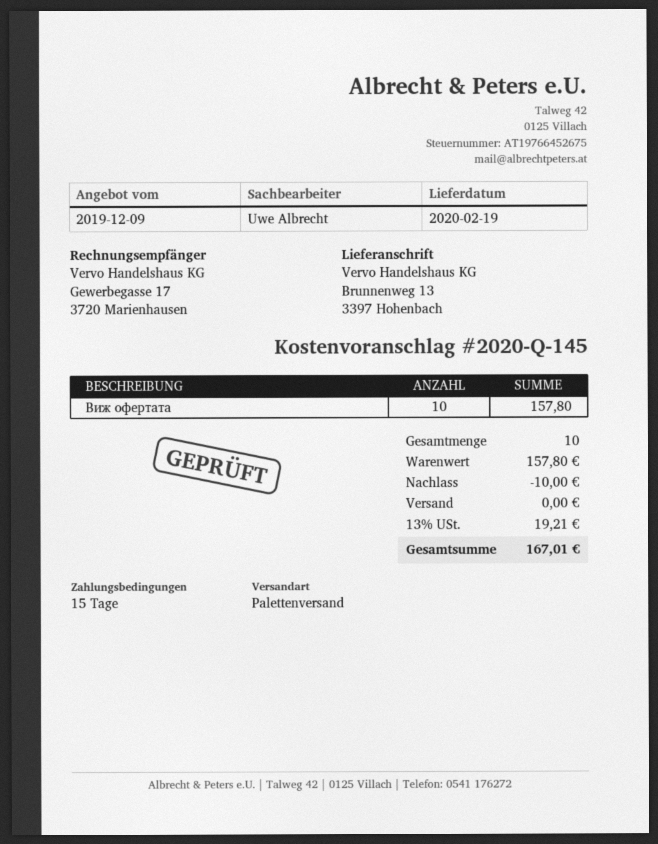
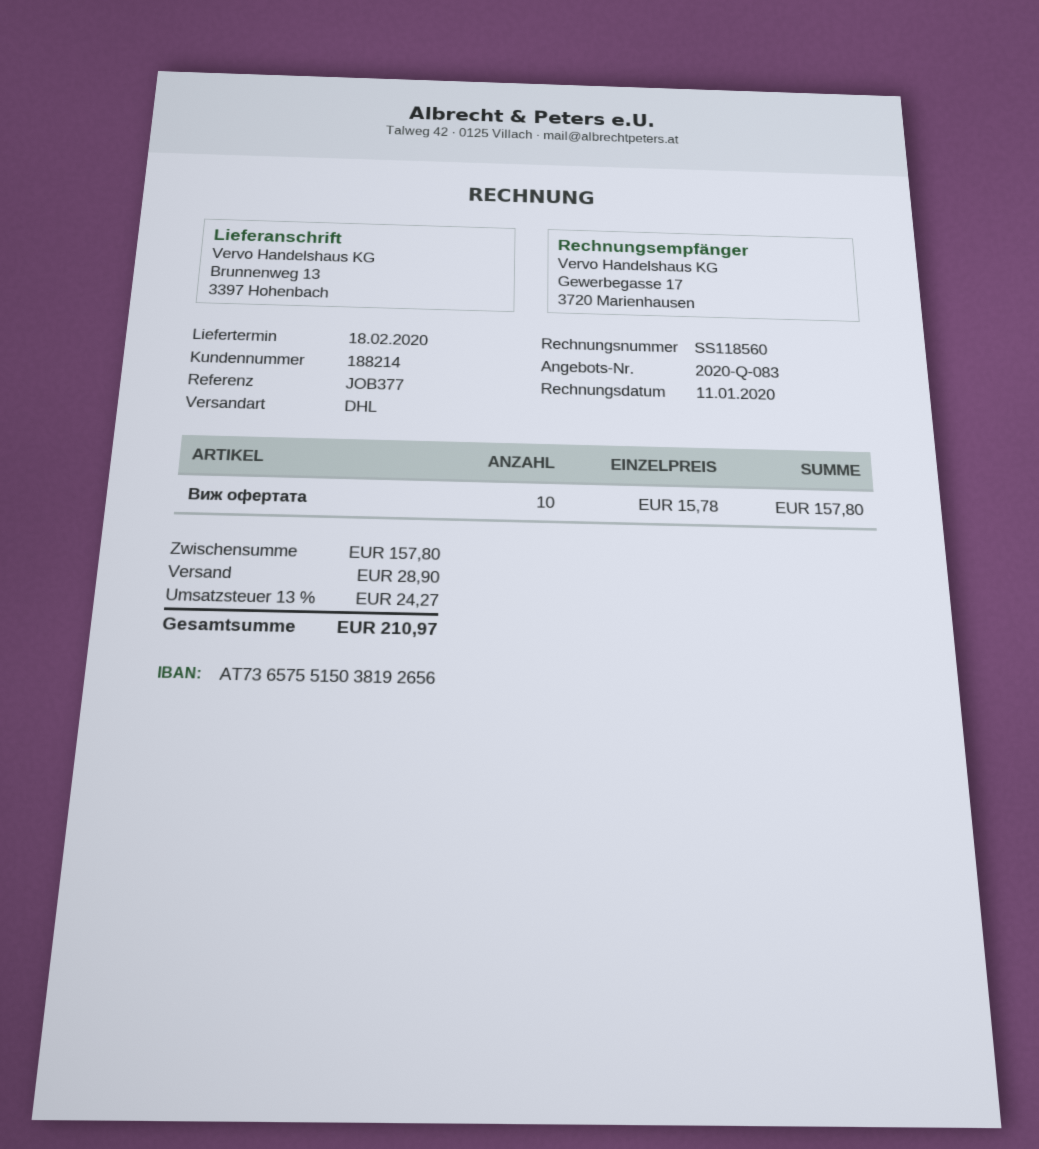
quote number: 2020-Q-145 -> 2020-Q-083
delivery date: 2020-02-19 -> 2020-02-18
shipping method: pallet freight -> DHL
discount: 10.00 -> none
shipping: 0.00 -> 28.90
tax: 13% = 19.21 -> 13% = 24.27
total: 167.01 -> 210.97

